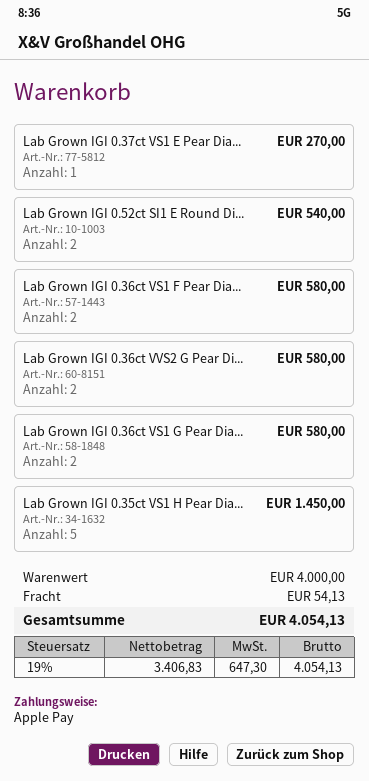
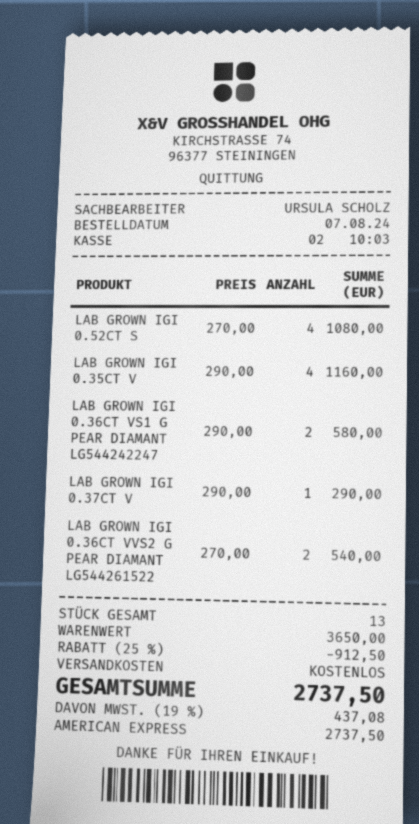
payment method: Apple Pay -> American Express
Lab Grown IGI 0.37ct VS1 E Pear Dia...: 1 for 270.00 -> 1 for 290.00
Lab Grown IGI 0.52ct SI1 E Round Di...: 2 for 540.00 -> 4 for 1080.00
Lab Grown IGI 0.36ct VS1 F Pear Dia...: 2 for 580.00 -> none
Lab Grown IGI 0.36ct VVS2 G Pear Di...: 2 for 580.00 -> 2 for 540.00
Lab Grown IGI 0.35ct VS1 H Pear Dia...: 5 for 1450.00 -> 4 for 1160.00
subtotal: 4000.00 -> 3650.00
discount: none -> 25% = 912.50
shipping: 54.13 -> 0.00
tax: 19% = 647.30 -> 19% = 437.08
total: 4054.13 -> 2737.50

